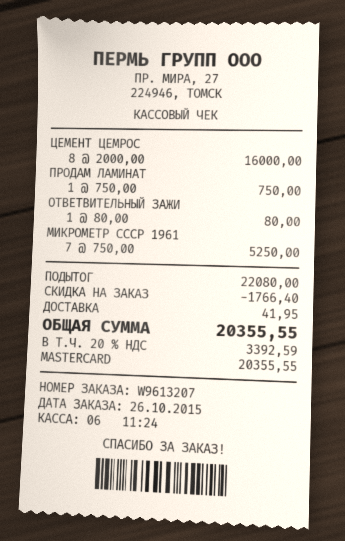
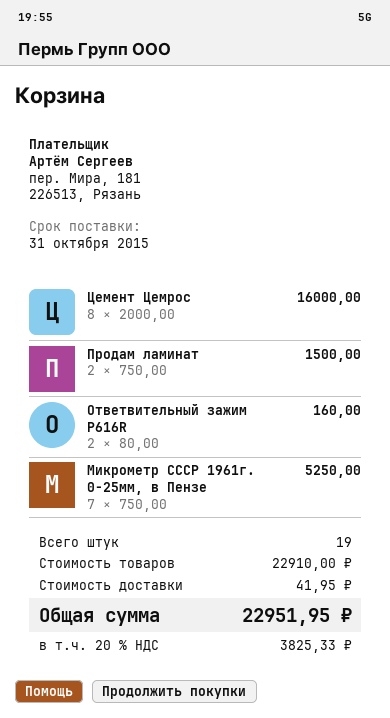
ПРОДАМ ЛАМИНАТ: 1 x 750.00 = 750.00 -> 2 x 750.00 = 1500.00
ОТВЕТВИТЕЛЬНЫЙ ЗАЖИ: 1 x 80.00 = 80.00 -> 2 x 80.00 = 160.00
subtotal: 22080.00 -> 22910.00
discount: 1766.40 -> none
tax: 20% = 3392.59 -> 20% = 3825.33
total: 20355.55 -> 22951.95

